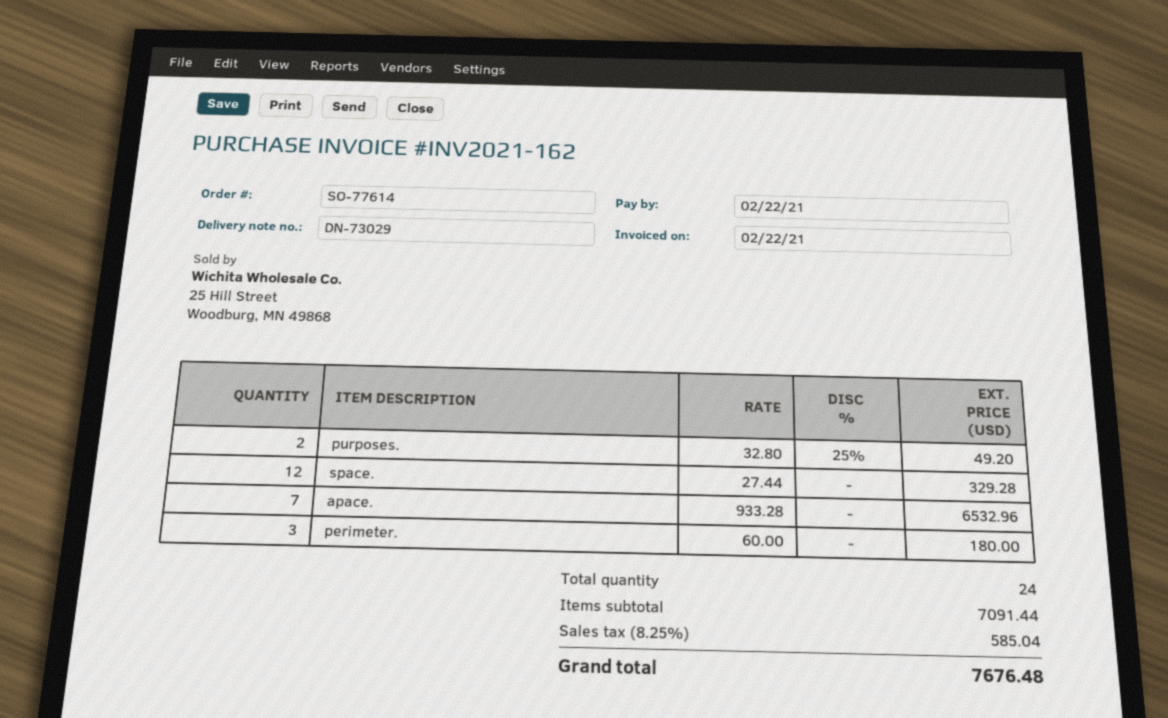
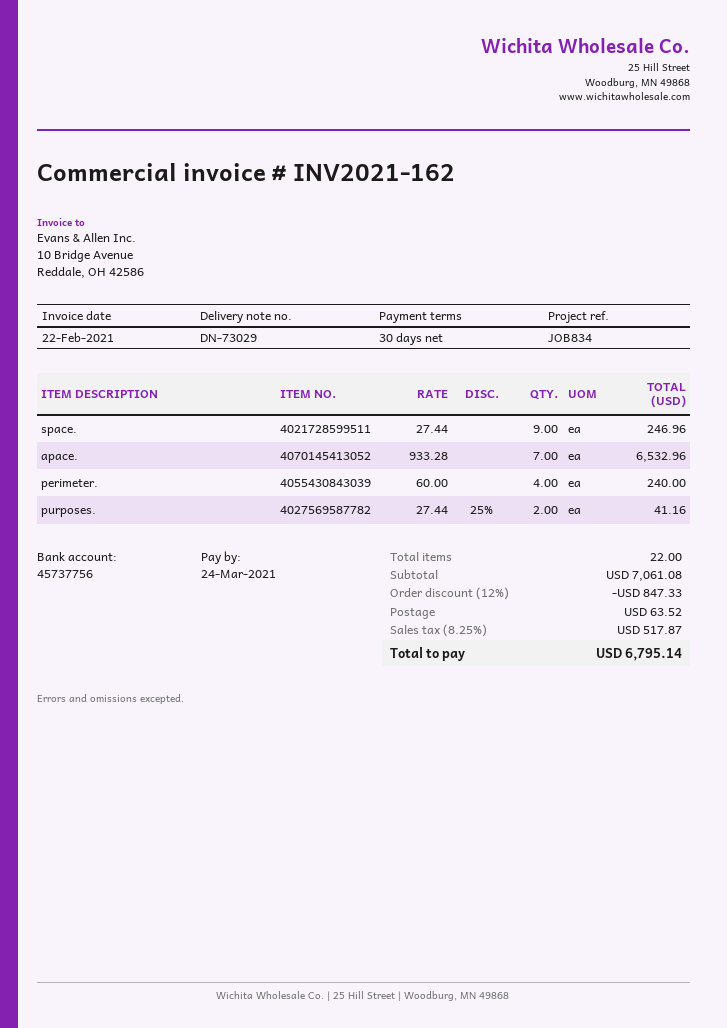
due date: 2021-02-22 -> 2021-03-24
purposes.: 2 x 32.80 - 25% = 49.20 -> 2 x 27.44 - 25% = 41.16
space.: 12 x 27.44 = 329.28 -> 9 x 27.44 = 246.96
perimeter.: 3 x 60.00 = 180.00 -> 4 x 60.00 = 240.00
total quantity: 24 -> 22
subtotal: 7091.44 -> 7061.08
discount: none -> 12% = 847.33
shipping: none -> 63.52
tax: 8.25% = 585.04 -> 8.25% = 517.87
total: 7676.48 -> 6795.14

